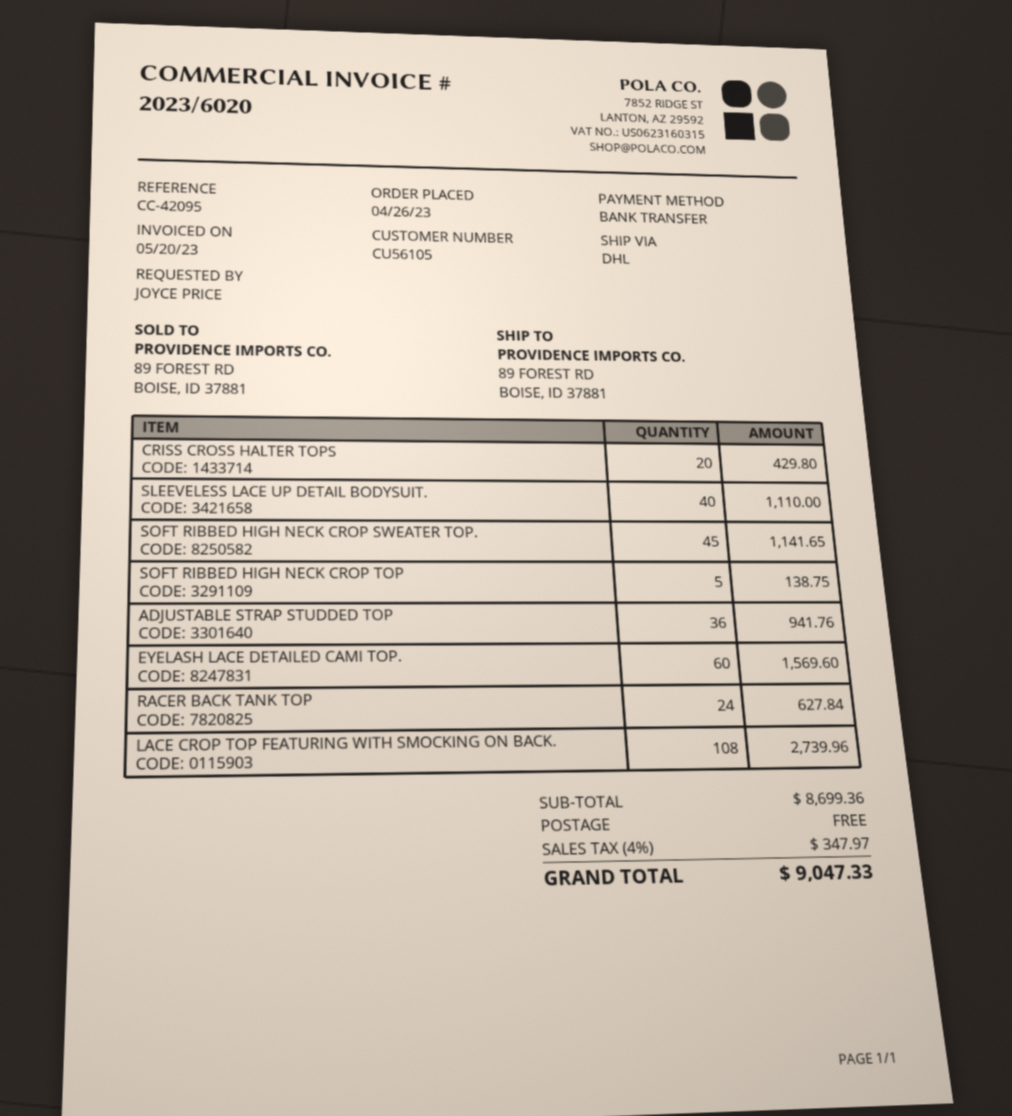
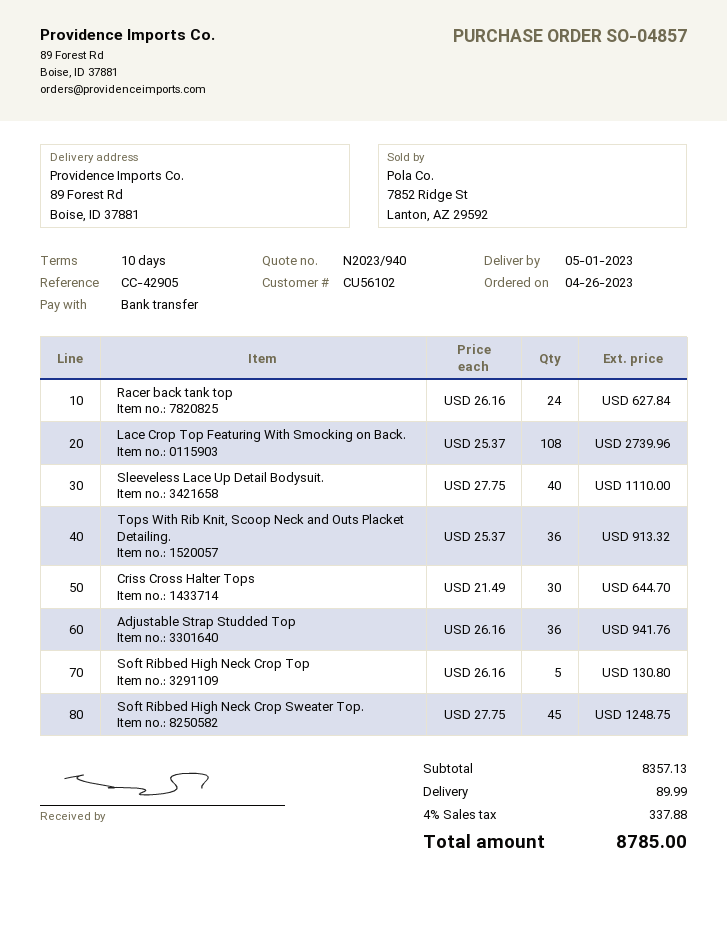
customer number: CU56105 -> CU56102
reference: CC-42095 -> CC-42905
CRISS CROSS HALTER TOPS: 20 for 429.80 -> 30 for 644.70
SOFT RIBBED HIGH NECK CROP SWEATER TOP.: 45 for 1141.65 -> 45 for 1248.75
SOFT RIBBED HIGH NECK CROP TOP: 5 for 138.75 -> 5 for 130.80
EYELASH LACE DETAILED CAMI TOP.: 60 for 1569.60 -> none
Tops With Rib Knit, Scoop Neck and Outs Placket Detailing.: none -> 36 for 913.32
subtotal: 8699.36 -> 8357.13
shipping: 0.00 -> 89.99
tax: 4% = 347.97 -> 4% = 337.88
total: 9047.33 -> 8785.00

